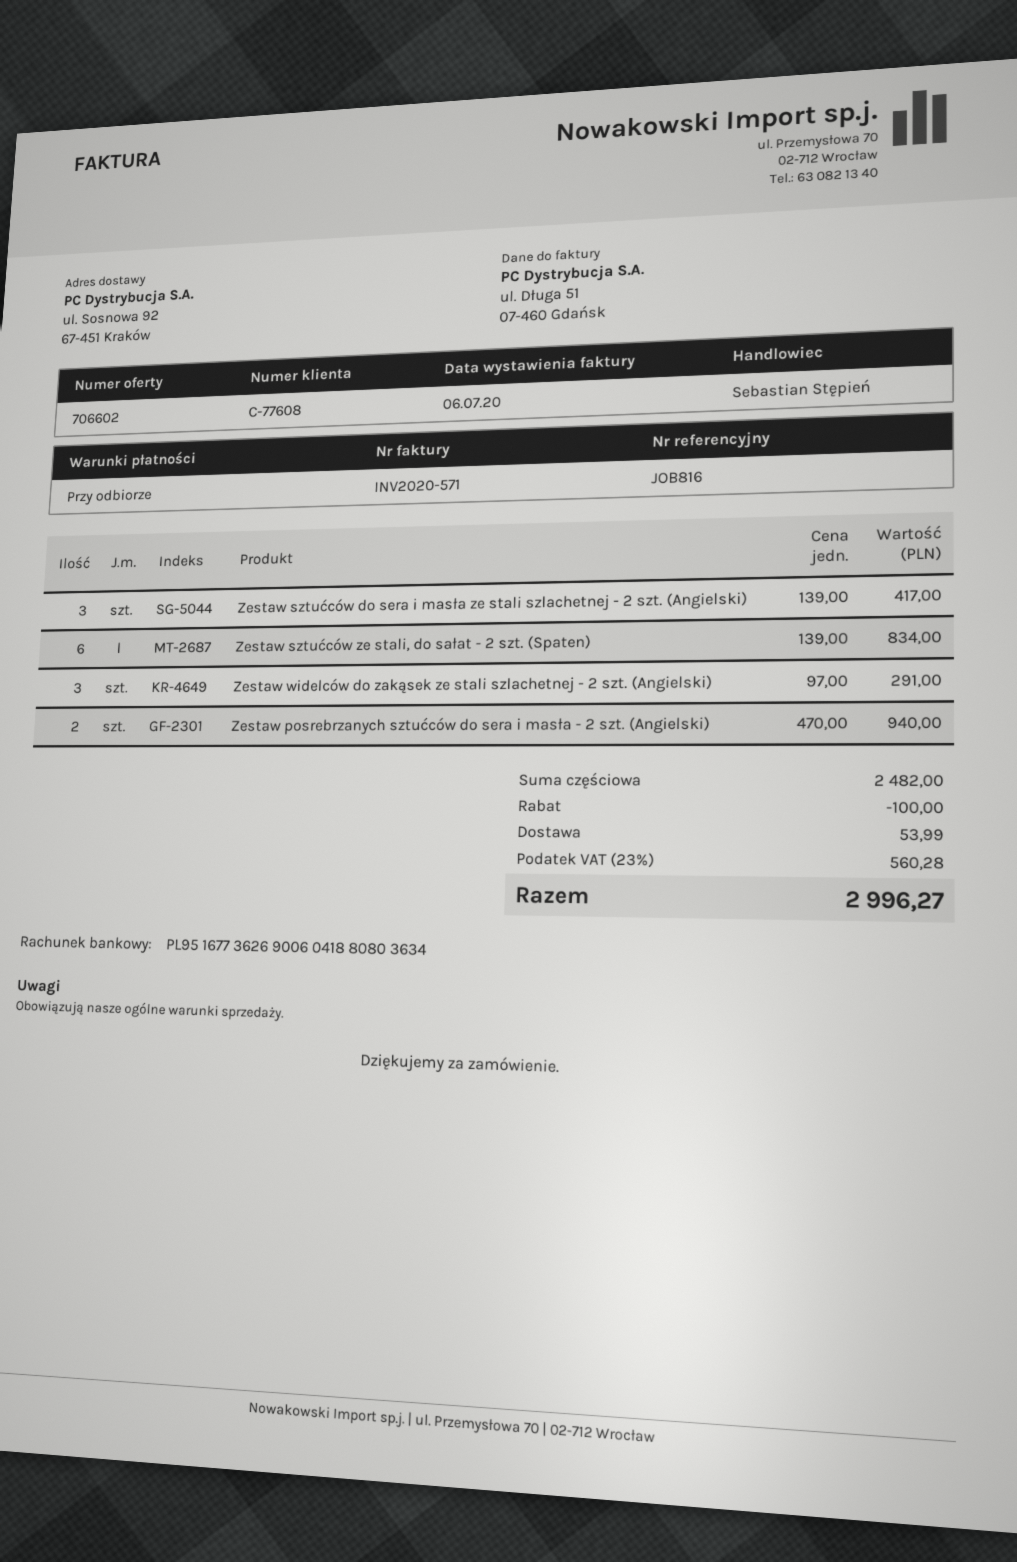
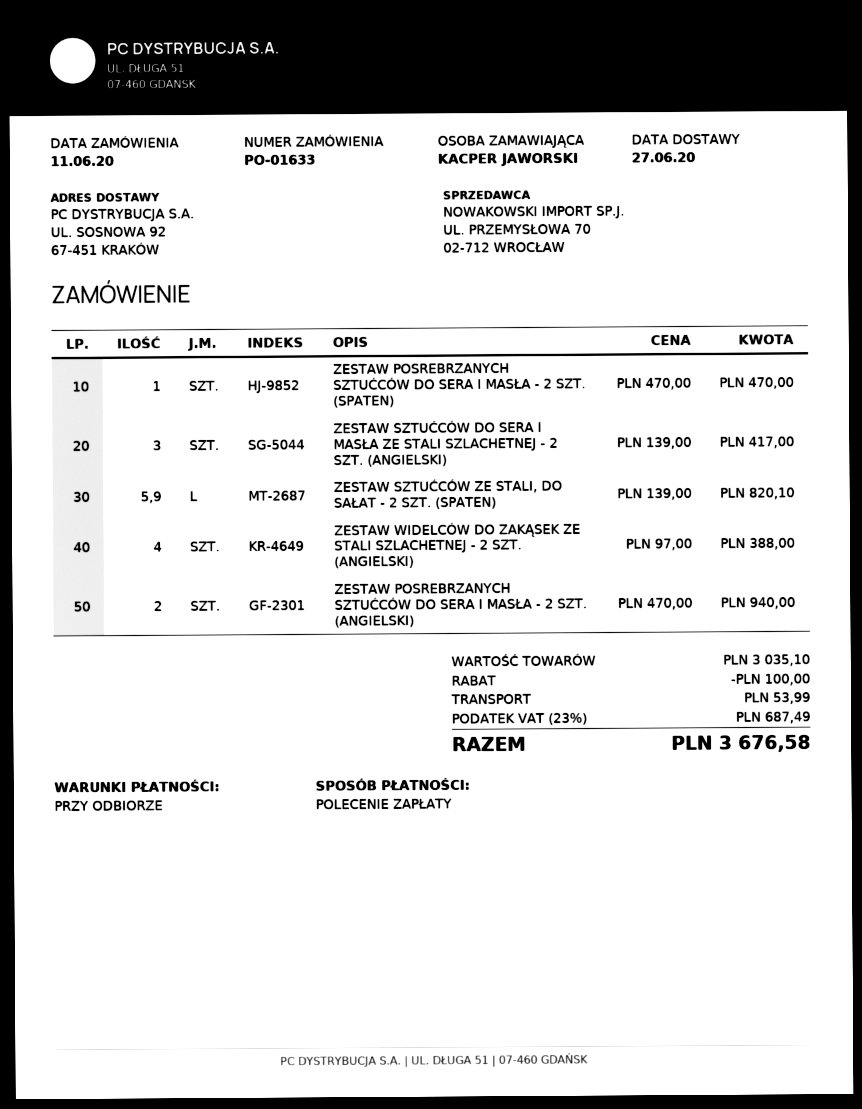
Zestaw sztućców ze stali, do sałat - 2 szt. (Spaten): 6 x 139.00 = 834.00 -> 5.9 x 139.00 = 820.10
Zestaw widelców do zakąsek ze stali szlachetnej - 2 szt. (Angielski): 3 x 97.00 = 291.00 -> 4 x 97.00 = 388.00
ZESTAW POSREBRZANYCH SZTUĆCÓW DO SERA I MASŁA - 2 SZT. (SPATEN): none -> 1 x 470.00 = 470.00
subtotal: 2482.00 -> 3035.10
tax: 23% = 560.28 -> 23% = 687.49
total: 2996.27 -> 3676.58

